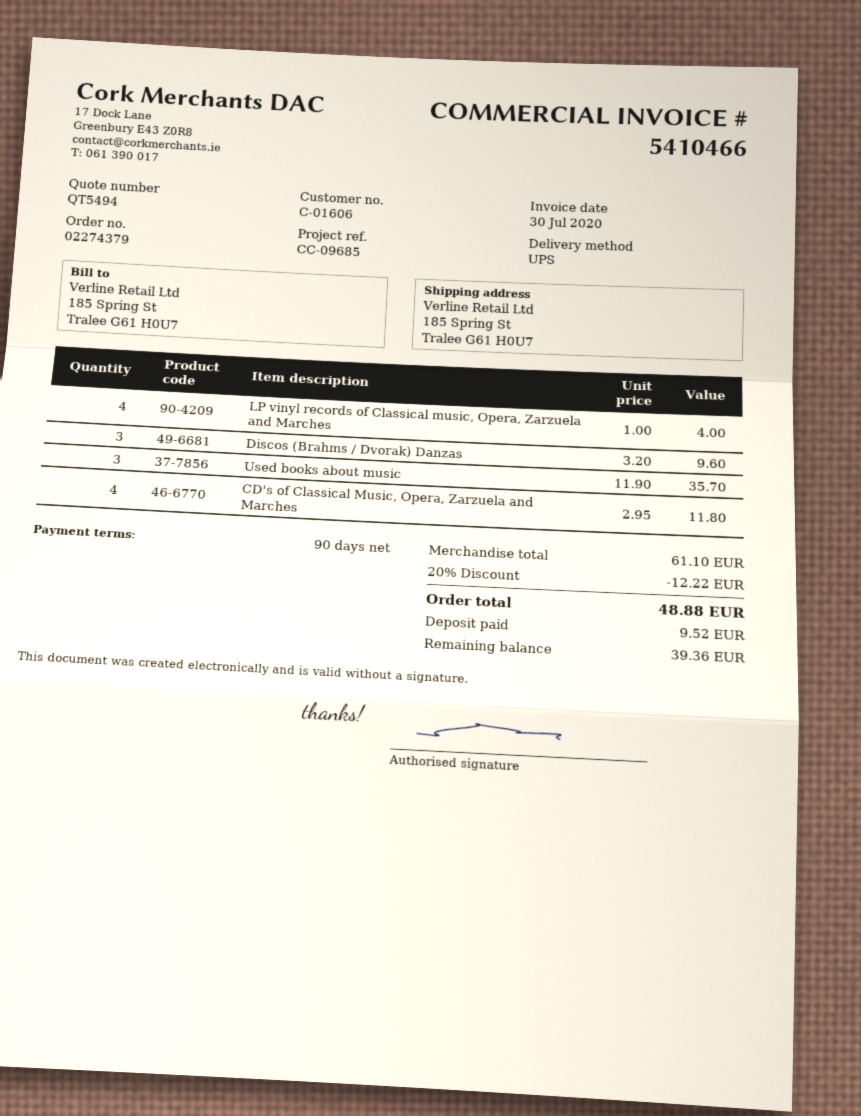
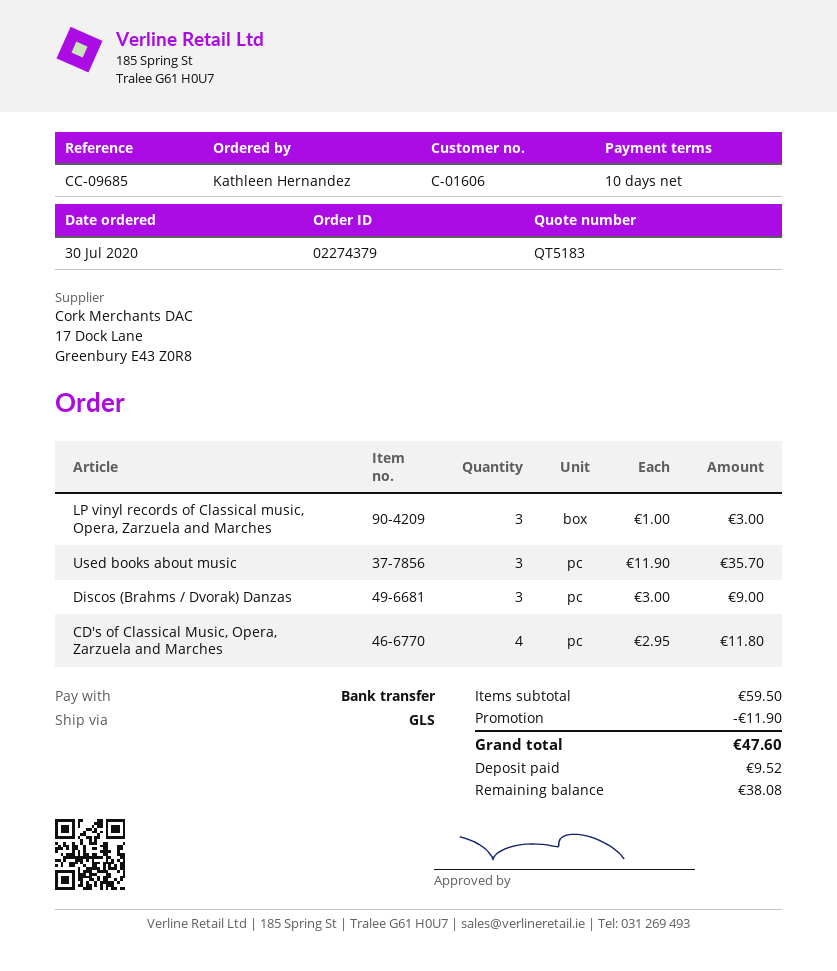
quote number: QT5494 -> QT5183
payment terms: 90 days -> 10 days
shipping method: UPS -> GLS
LP vinyl records of Classical music, Opera, Zarzuela and Marches: 4 x 1.00 = 4.00 -> 3 x 1.00 = 3.00
Discos (Brahms / Dvorak) Danzas: 3 x 3.20 = 9.60 -> 3 x 3.00 = 9.00
subtotal: 61.10 -> 59.50
discount: 12.22 -> 11.90
total: 48.88 -> 47.60
balance: 39.36 -> 38.08

